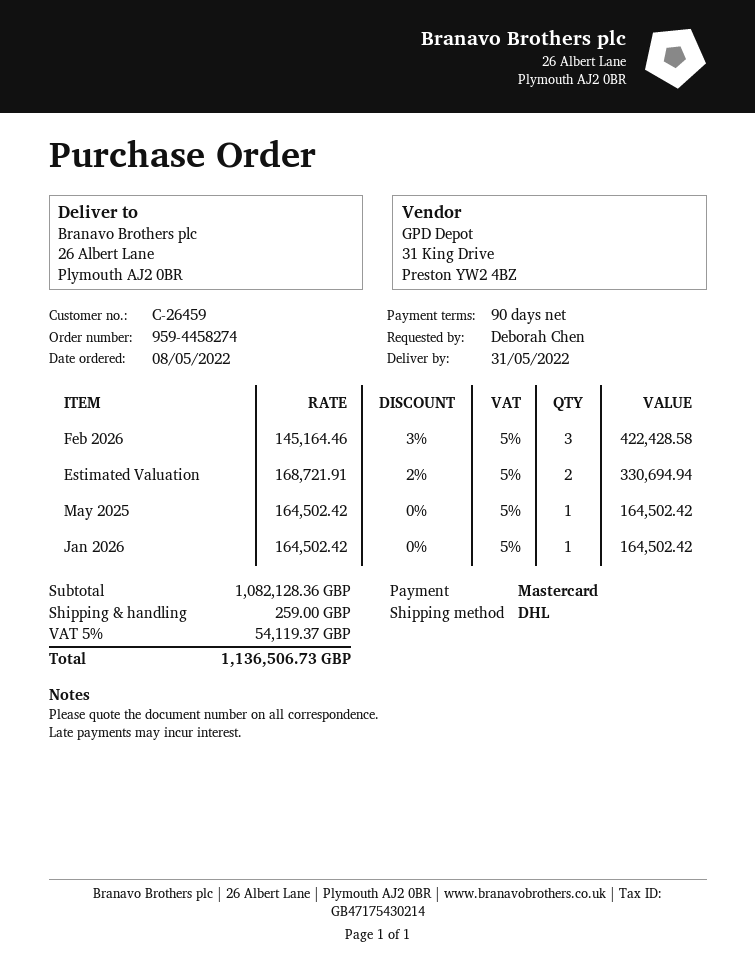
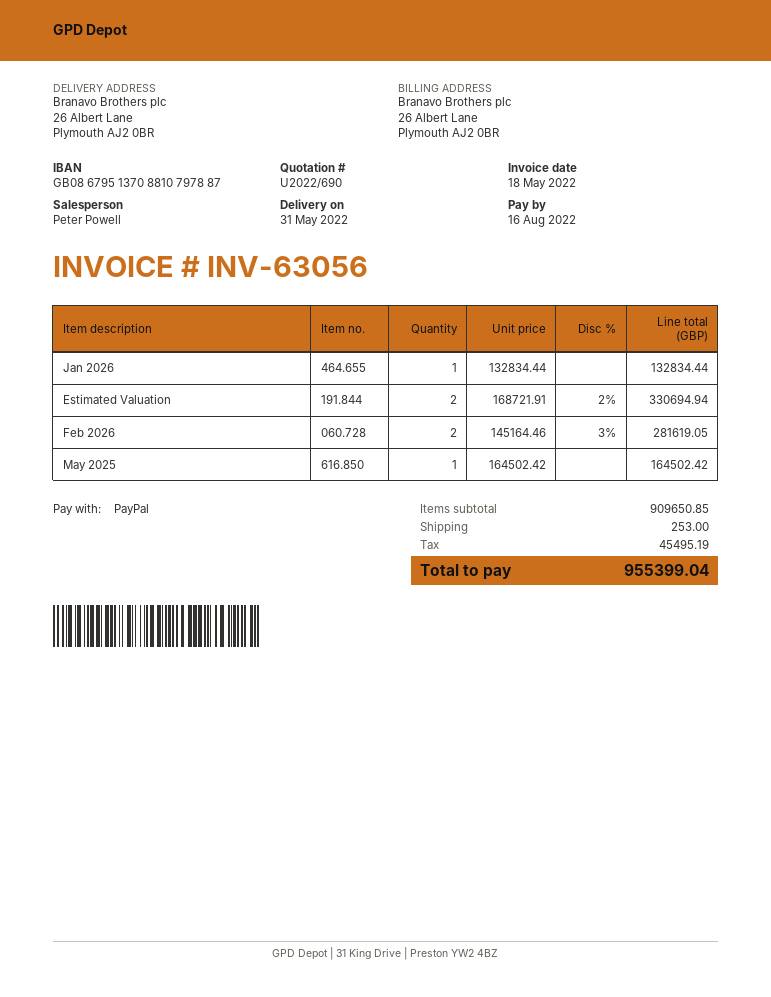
payment method: Mastercard -> PayPal
Feb 2026: 3 x 145164.46 - 3% = 422428.58 -> 2 x 145164.46 - 3% = 281619.05
Jan 2026: 1 x 164502.42 = 164502.42 -> 1 x 132834.44 = 132834.44
subtotal: 1082128.36 -> 909650.85
shipping: 259.00 -> 253.00
tax: 54119.37 -> 45495.19
total: 1136506.73 -> 955399.04

